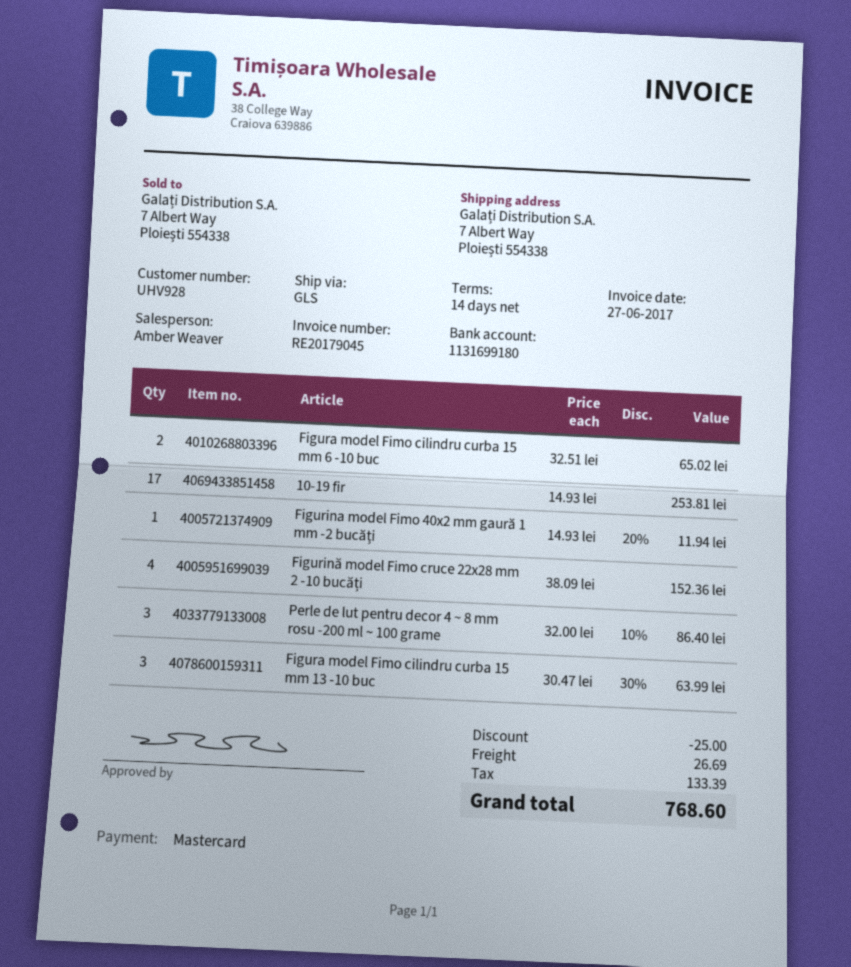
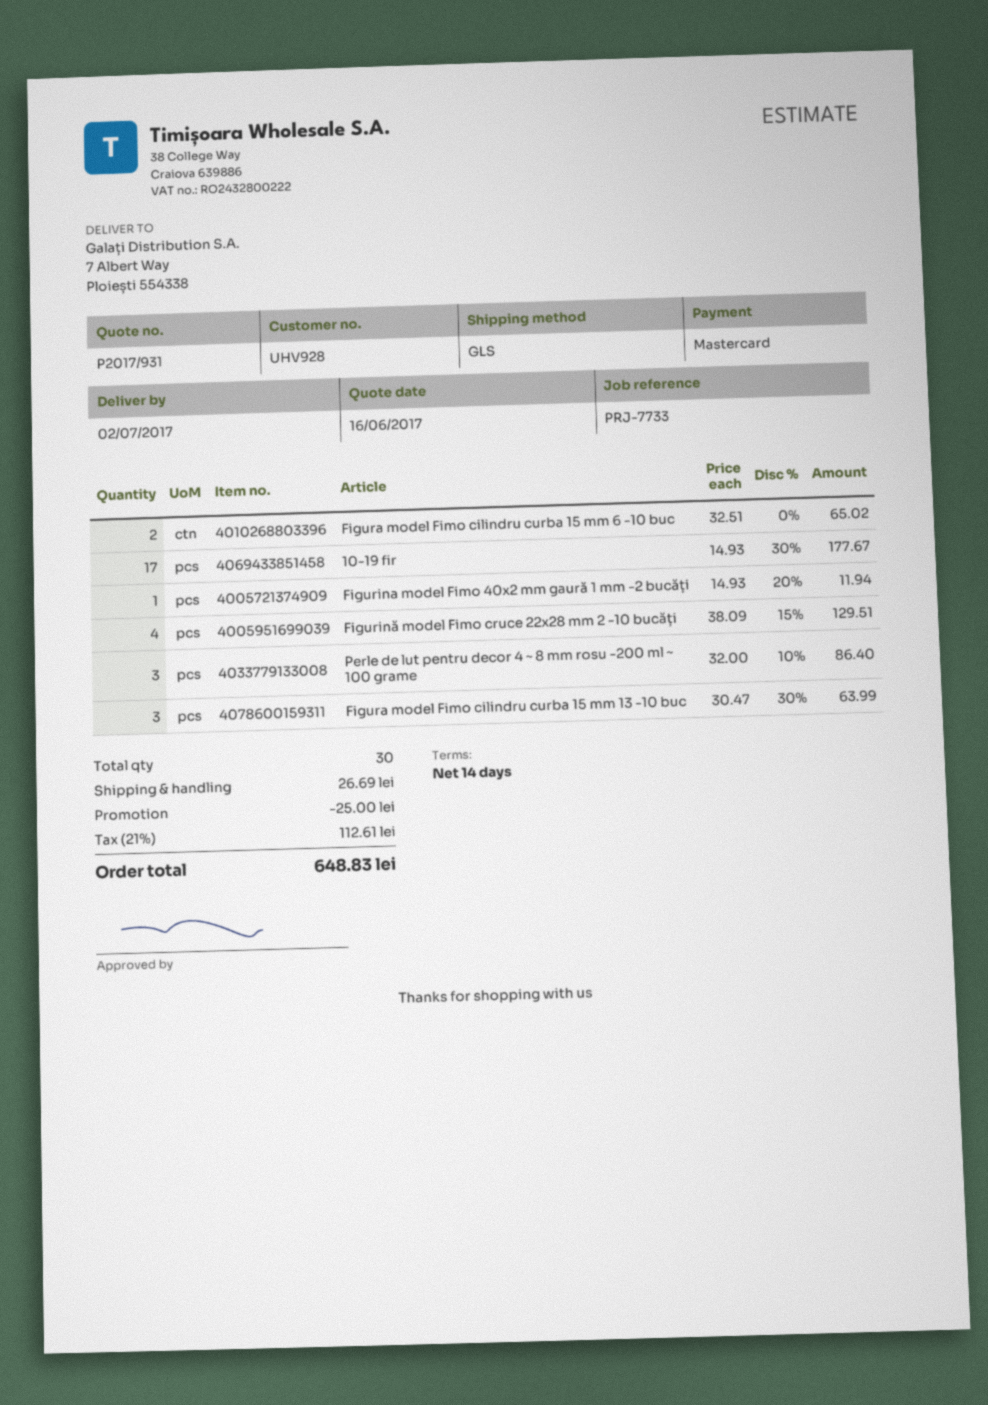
10-19 fir: 17 x 14.93 = 253.81 -> 17 x 14.93 - 30% = 177.67
Figurină model Fimo cruce 22x28 mm 2 -10 bucăți: 4 x 38.09 = 152.36 -> 4 x 38.09 - 15% = 129.51
tax: 133.39 -> 112.61
total: 768.60 -> 648.83

